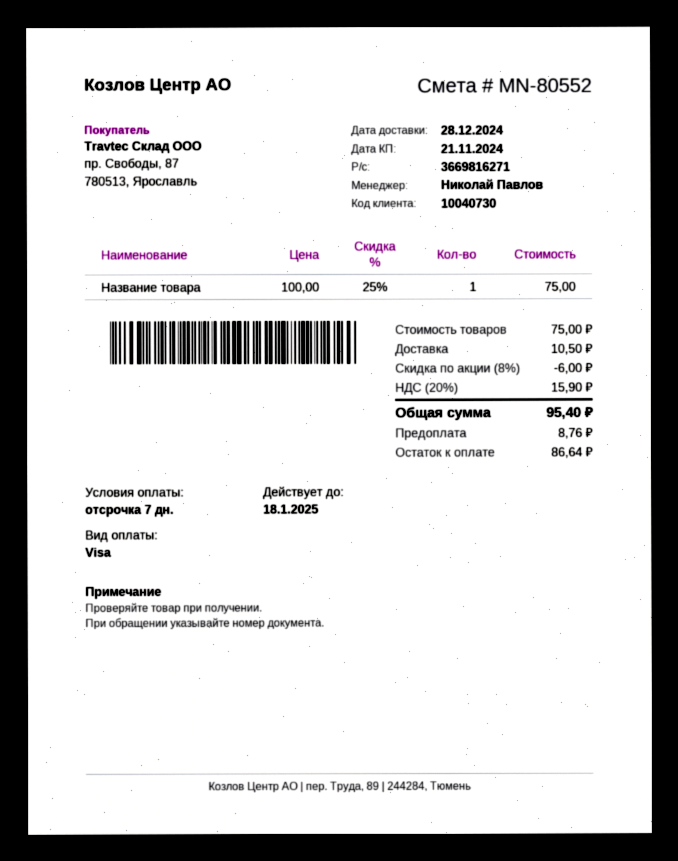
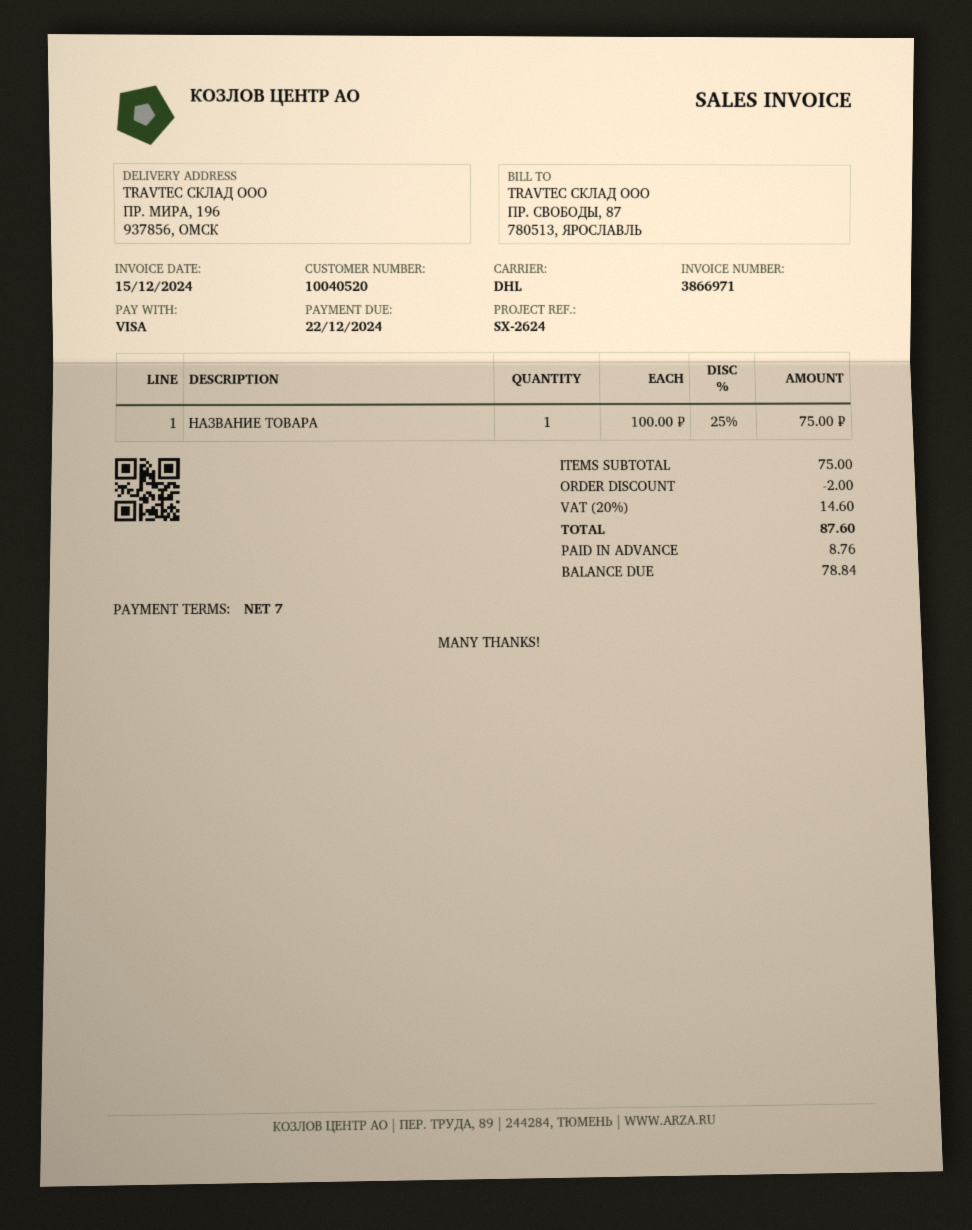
customer number: 10040730 -> 10040520
discount: 6.00 -> 2.00
shipping: 10.50 -> none
tax: 20% = 15.90 -> 20% = 14.60
total: 95.40 -> 87.60
balance: 86.64 -> 78.84

